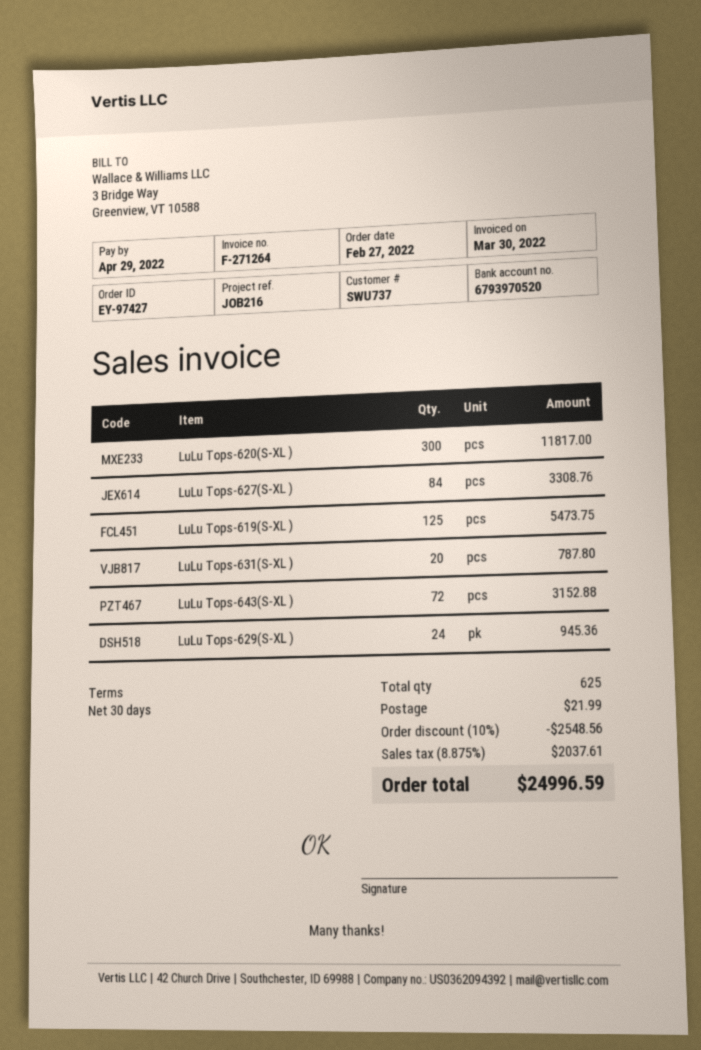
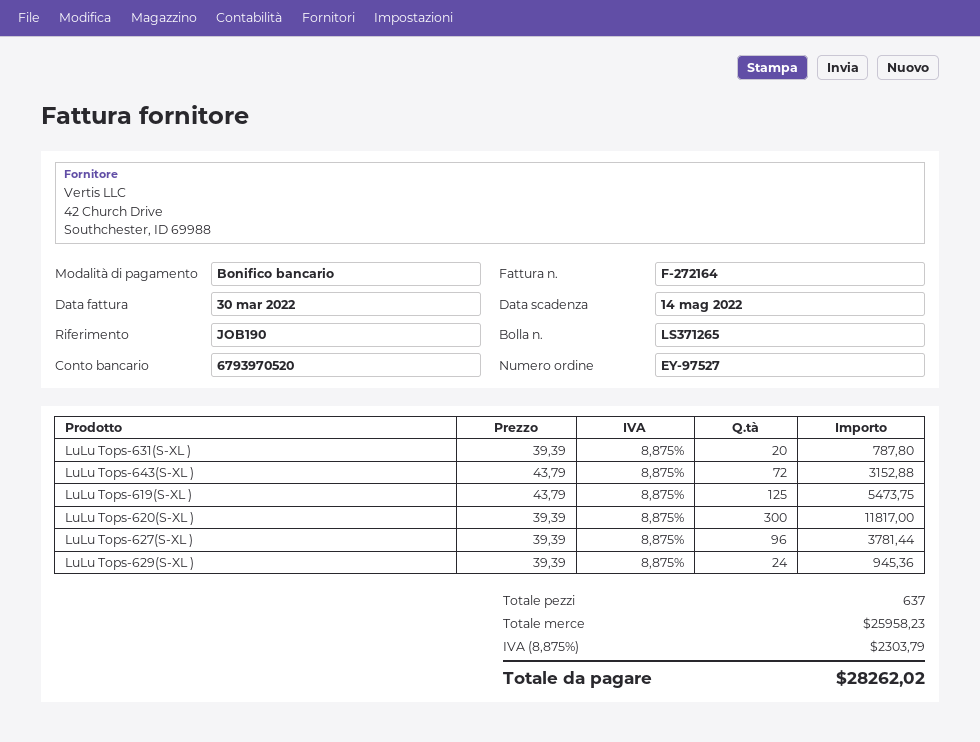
order number: EY-97427 -> EY-97527
invoice number: F-271264 -> F-272164
due date: 2022-04-29 -> 2022-05-14
reference: JOB216 -> JOB190
LuLu Tops-627(S-XL ): 84 for 3308.76 -> 96 for 3781.44
total quantity: 625 -> 637
discount: 10% = 2548.56 -> none
shipping: 21.99 -> none
tax: 8.875% = 2037.61 -> 8.875% = 2303.79
total: 24996.59 -> 28262.02

